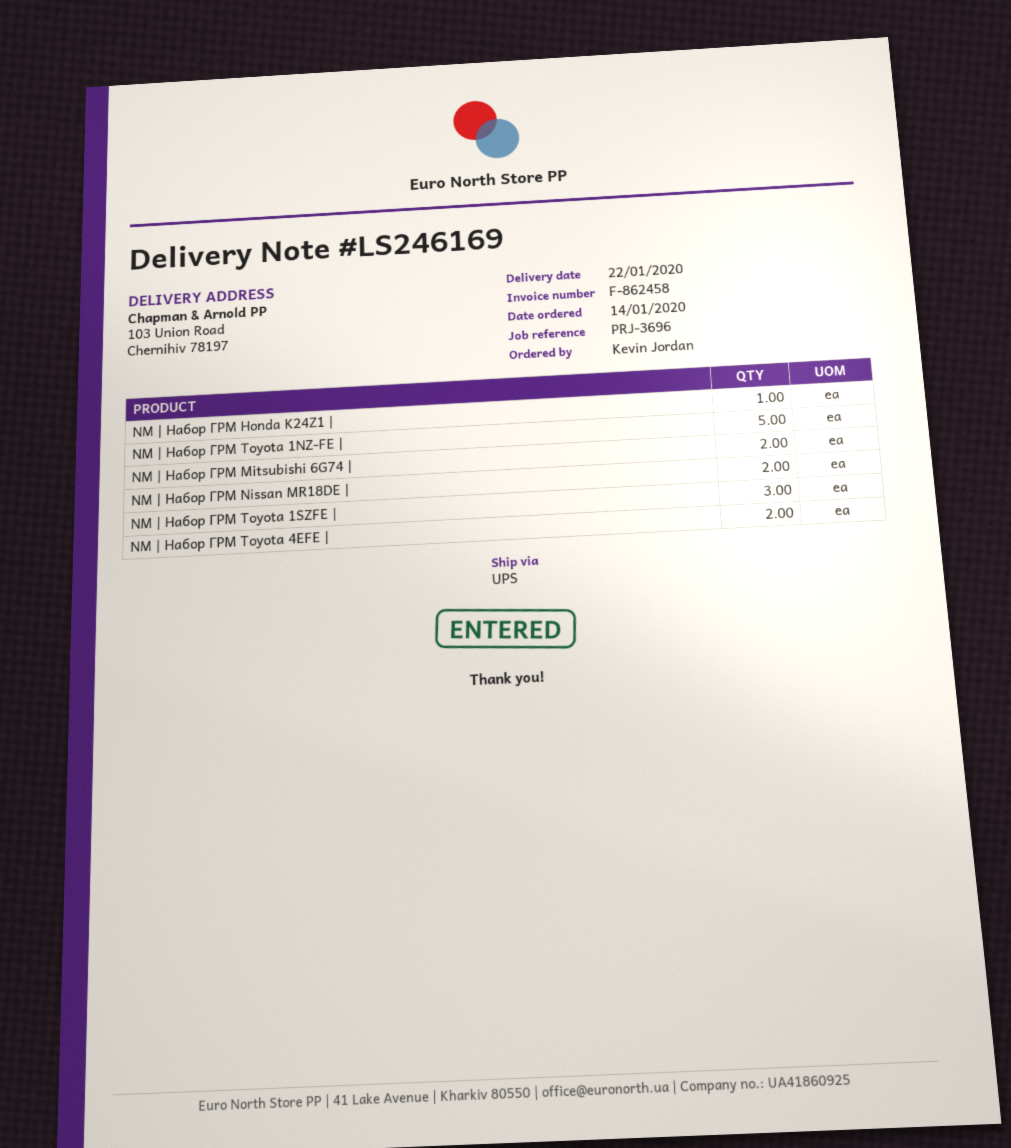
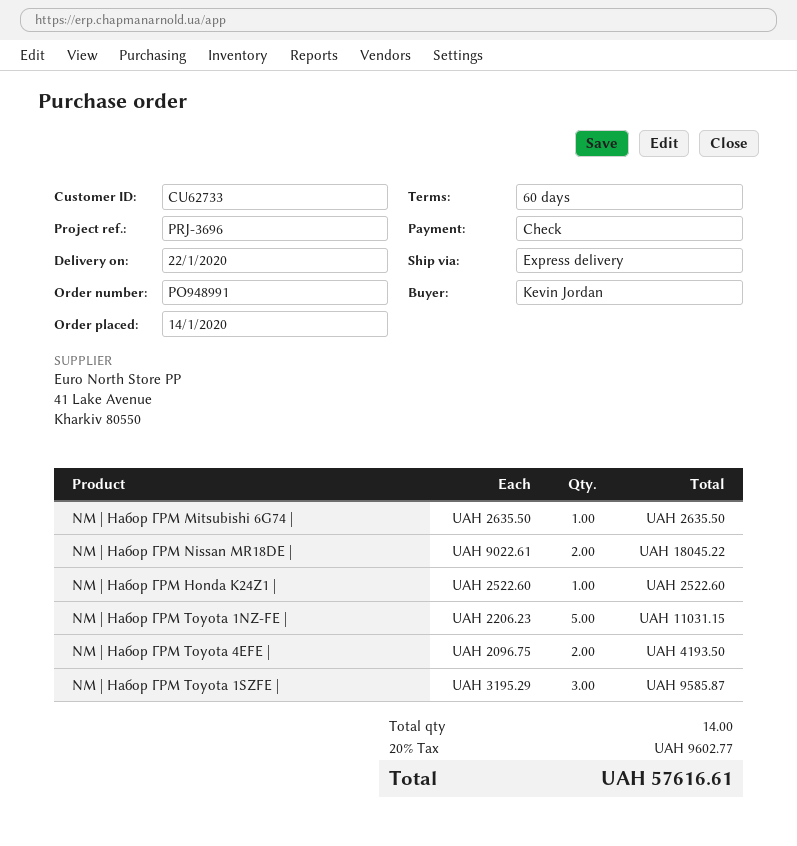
shipping method: UPS -> express
NM | Набор ГРМ Mitsubishi 6G74 |: 2 -> 1

